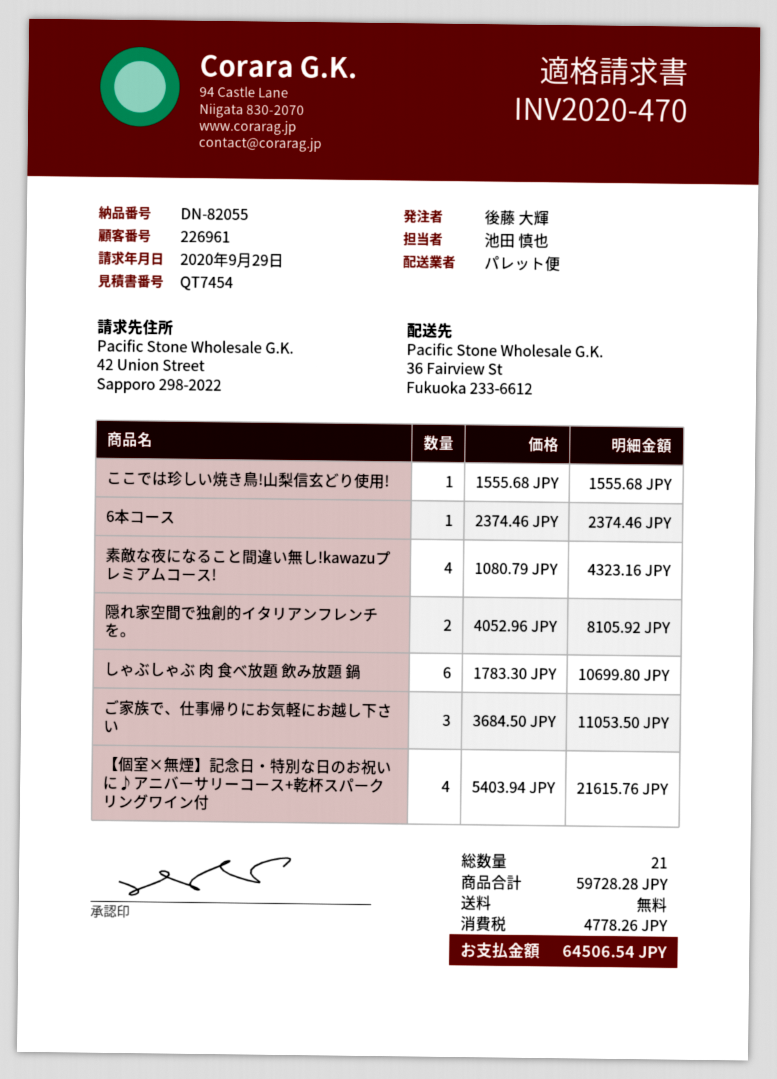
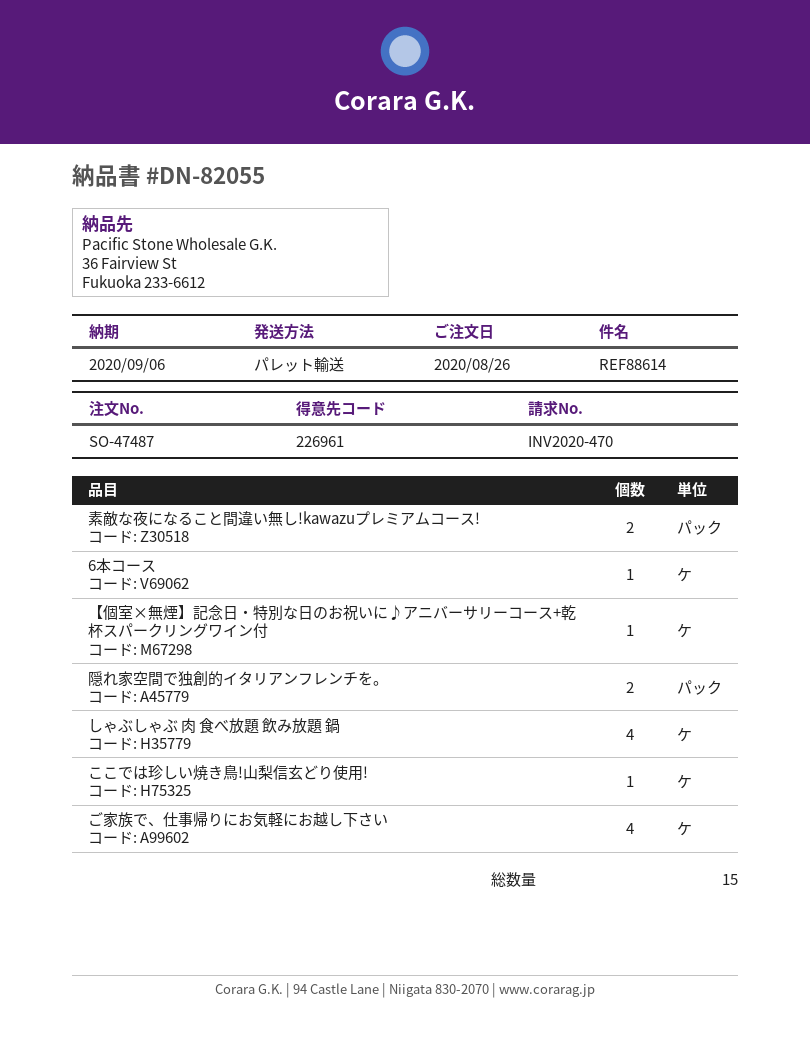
素敵な夜になること間違い無し!kawazuプレミアムコース!: 4 -> 2
しゃぶしゃぶ 肉 食べ放題 飲み放題 鍋: 6 -> 4
ご家族で、仕事帰りにお気軽にお越し下さい: 3 -> 4
【個室×無煙】記念日・特別な日のお祝いに♪アニバーサリーコース+乾杯スパークリングワイン付: 4 -> 1
total quantity: 21 -> 15

